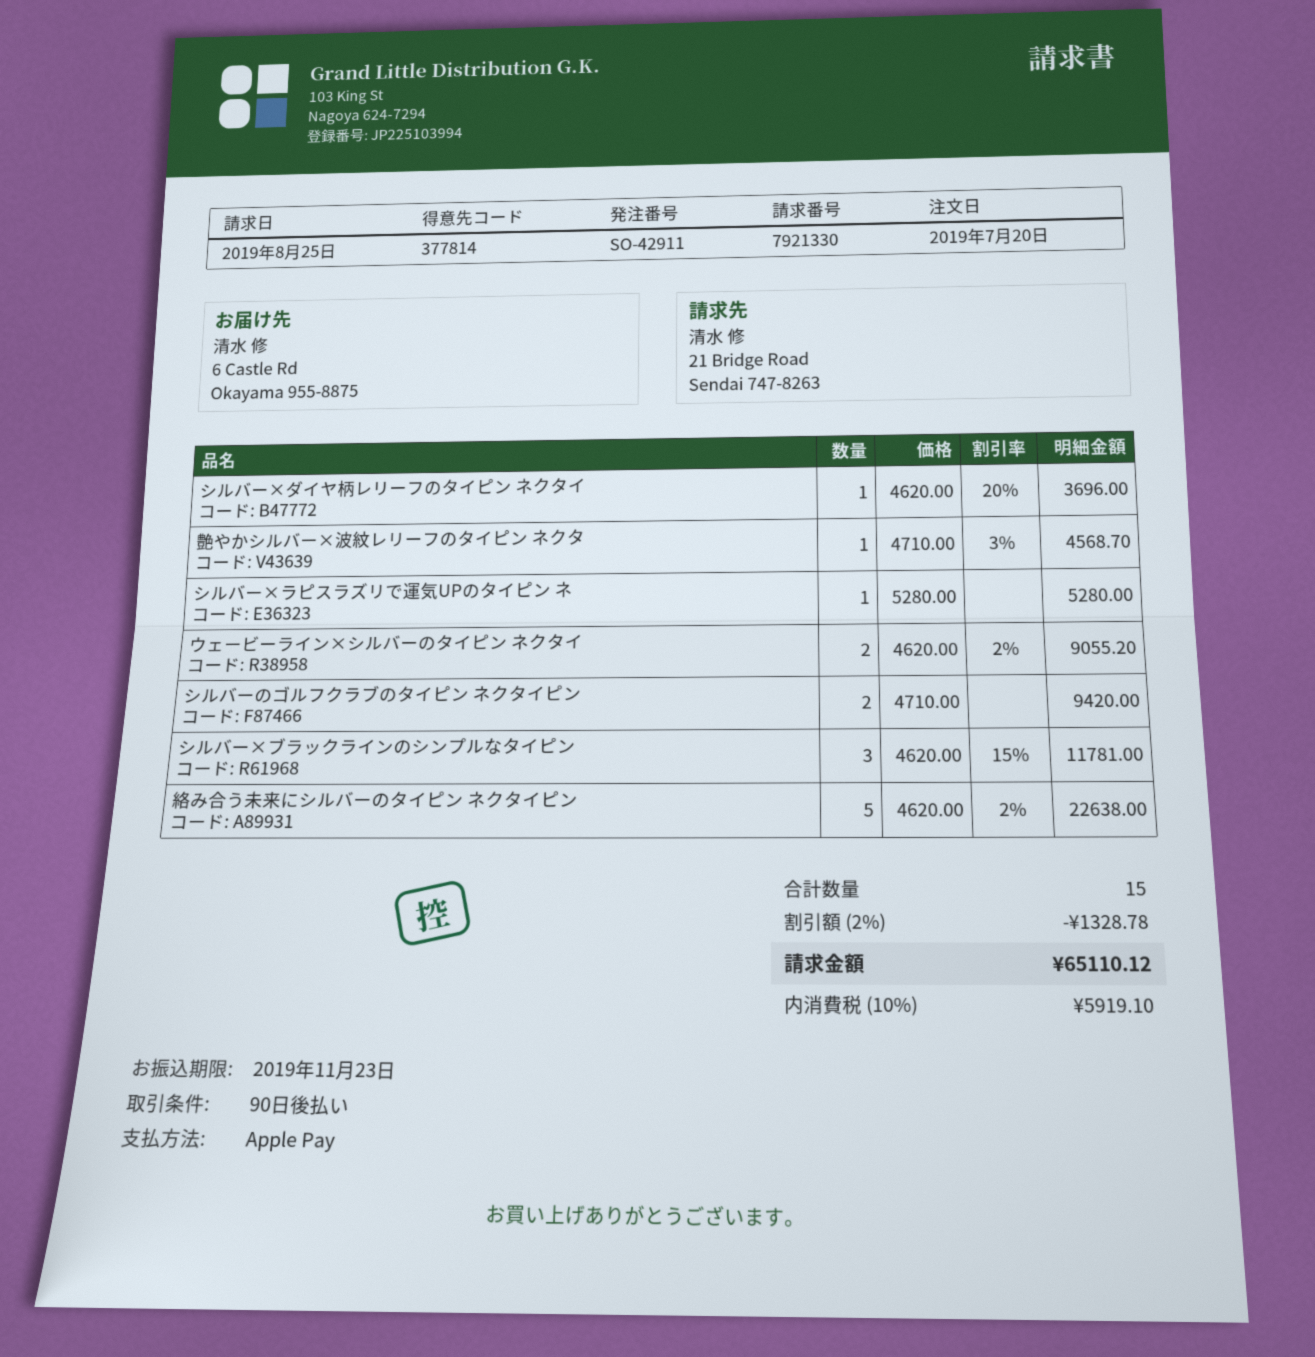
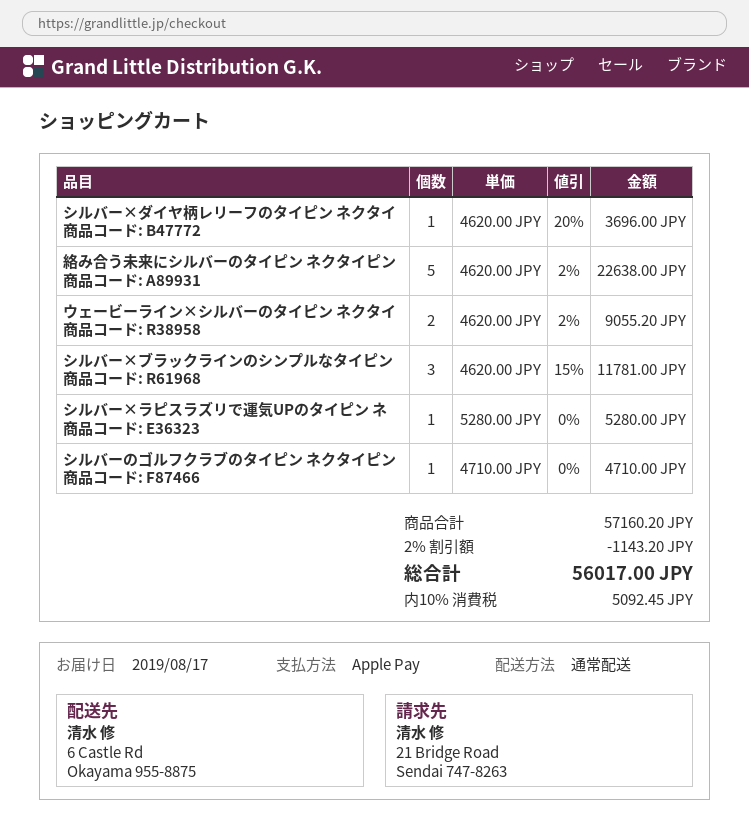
艶やかシルバー×波紋レリーフのタイピン ネクタ: 1 x 4710.00 - 3% = 4568.70 -> none
シルバーのゴルフクラブのタイピン ネクタイピン: 2 x 4710.00 = 9420.00 -> 1 x 4710.00 = 4710.00
discount: 2% = 1328.78 -> 2% = 1143.20
tax: 10% = 5919.10 -> 10% = 5092.45
total: 65110.12 -> 56017.00

